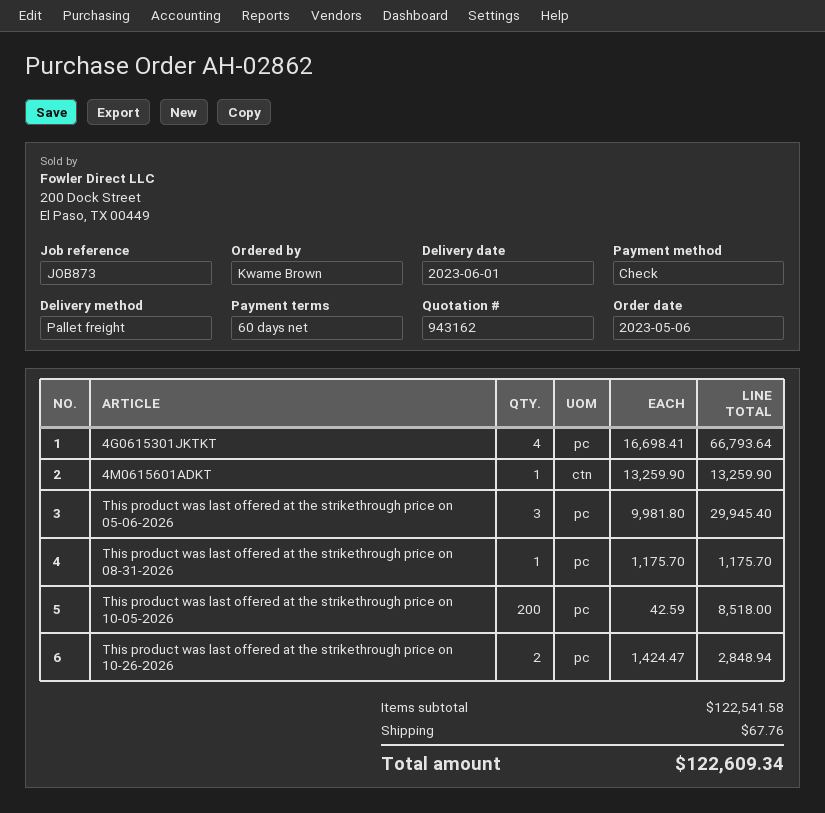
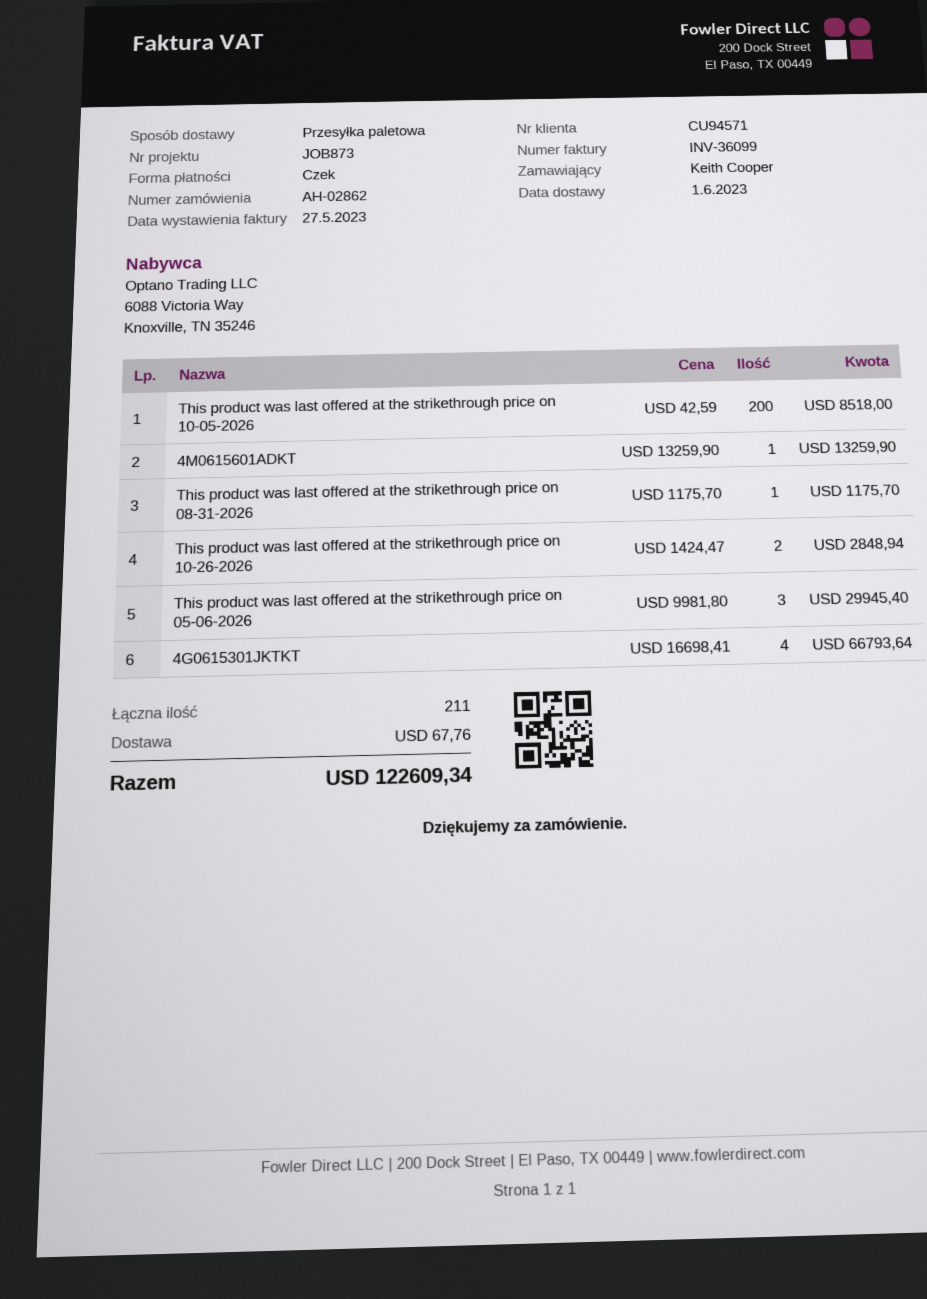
ordered by: Kwame Brown -> Keith Cooper

